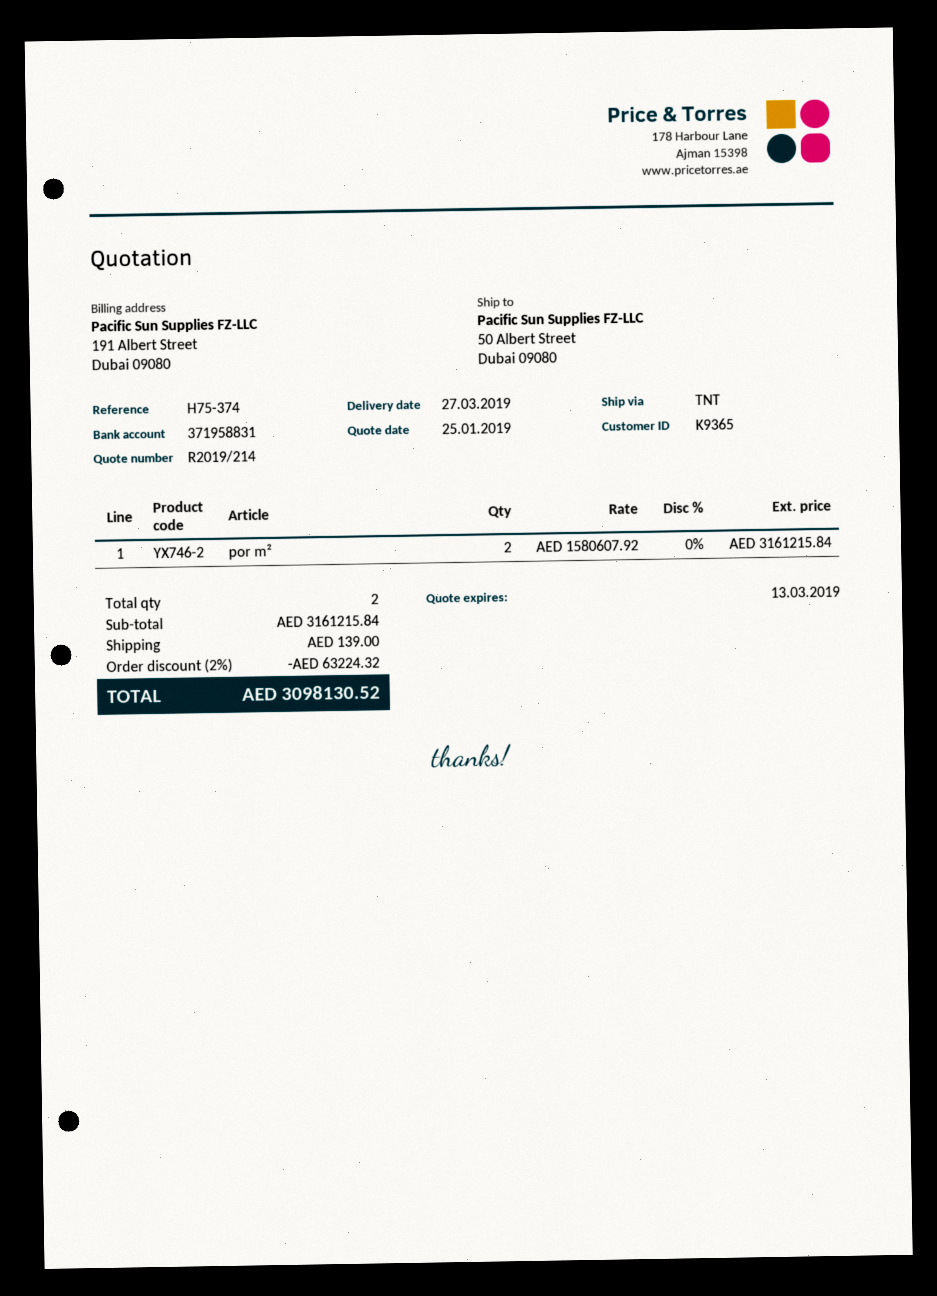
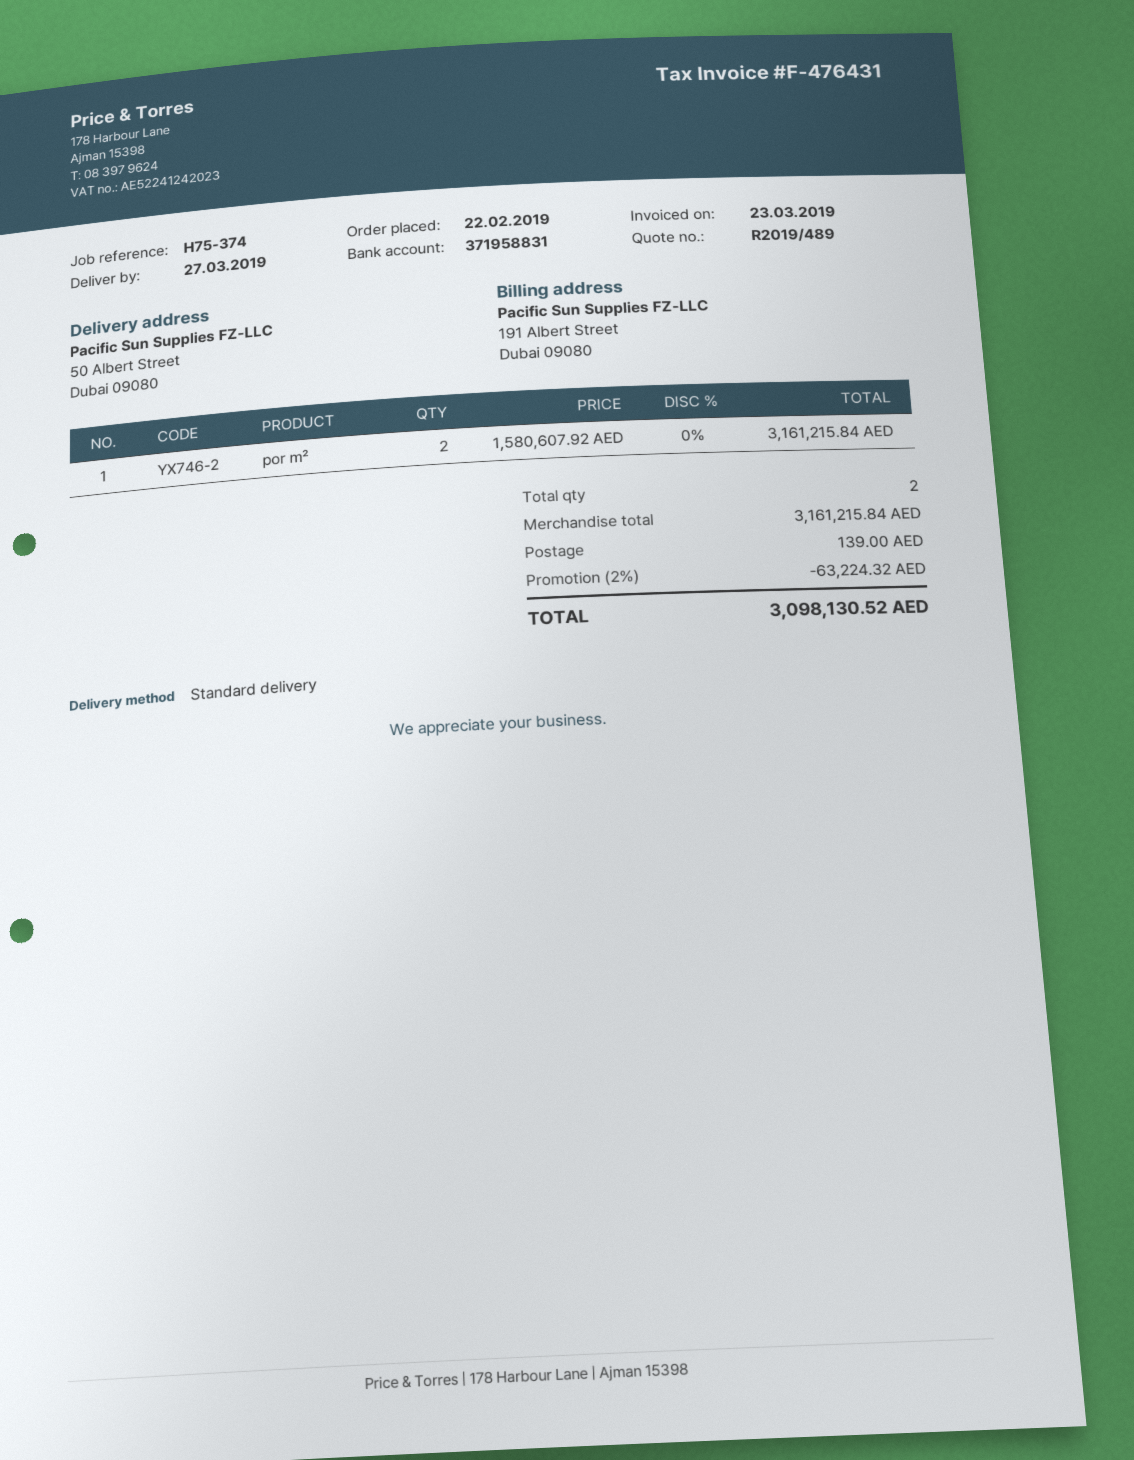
quote number: R2019/214 -> R2019/489
shipping method: TNT -> standard

